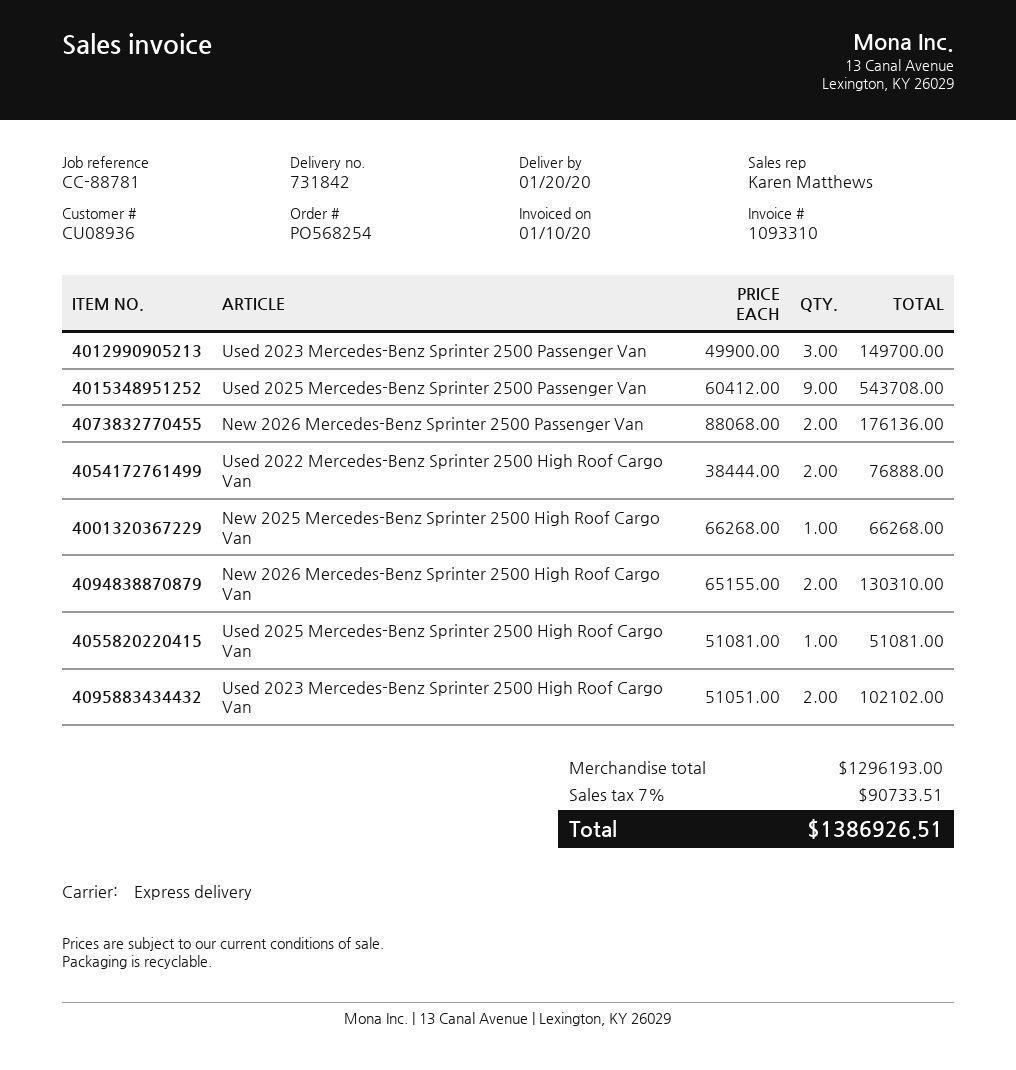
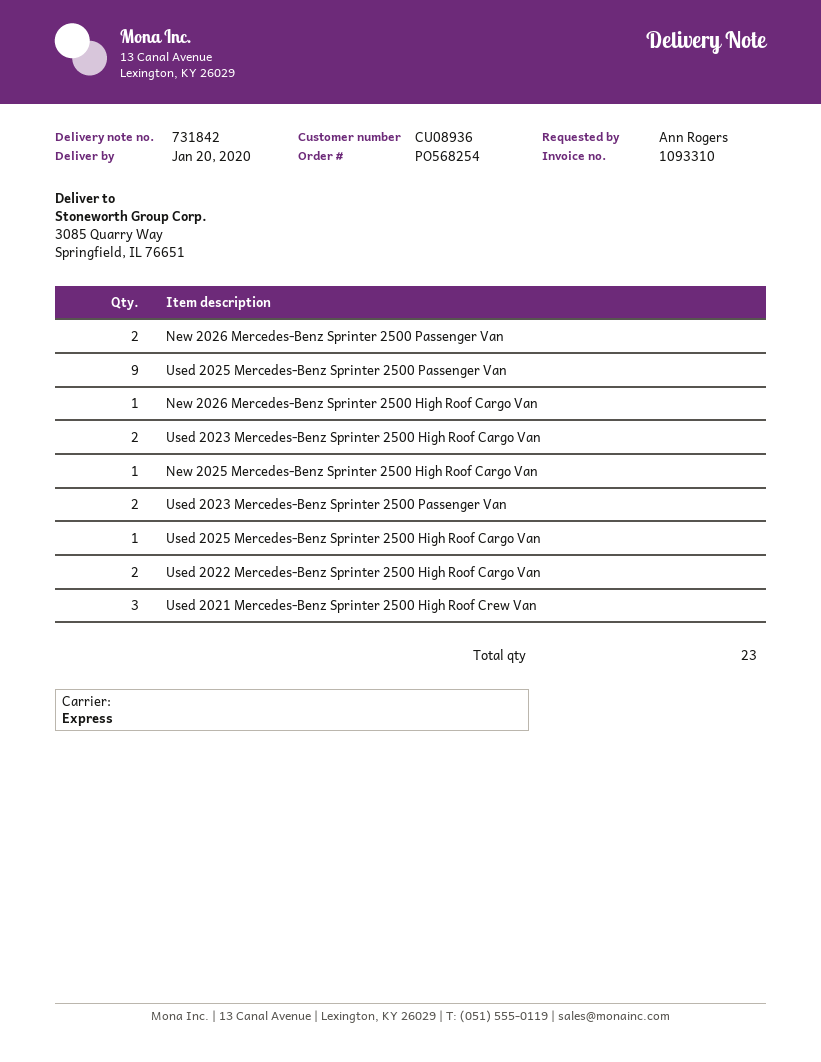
Used 2023 Mercedes-Benz Sprinter 2500 Passenger Van: 3 -> 2
New 2026 Mercedes-Benz Sprinter 2500 High Roof Cargo Van: 2 -> 1
Used 2021 Mercedes-Benz Sprinter 2500 High Roof Crew Van: none -> 3

